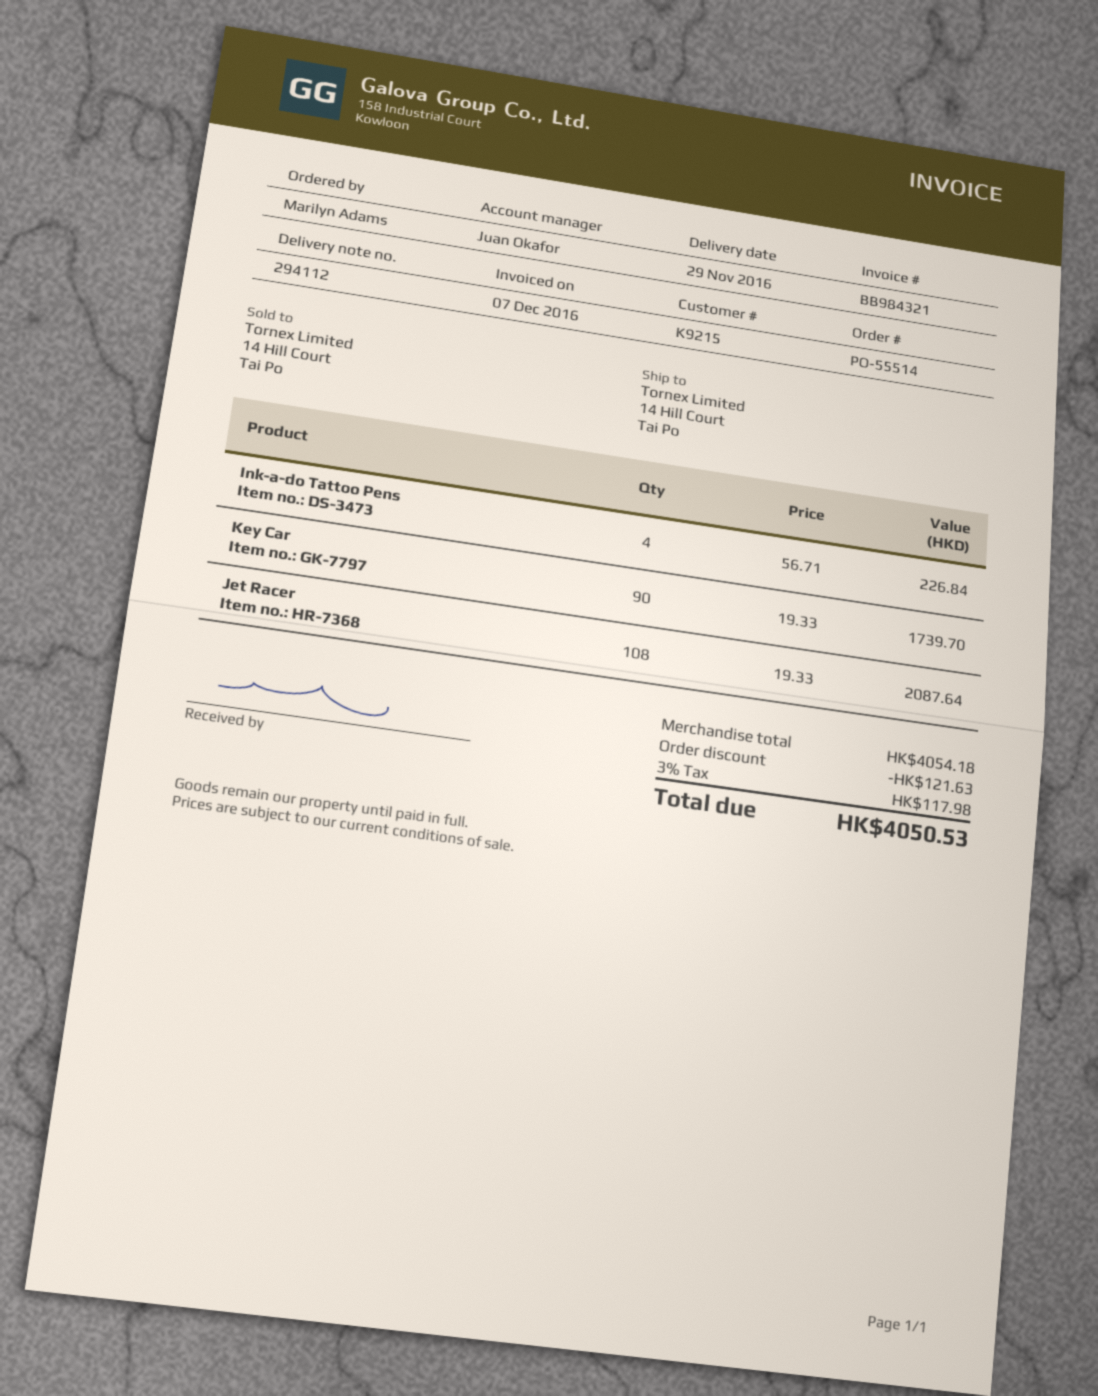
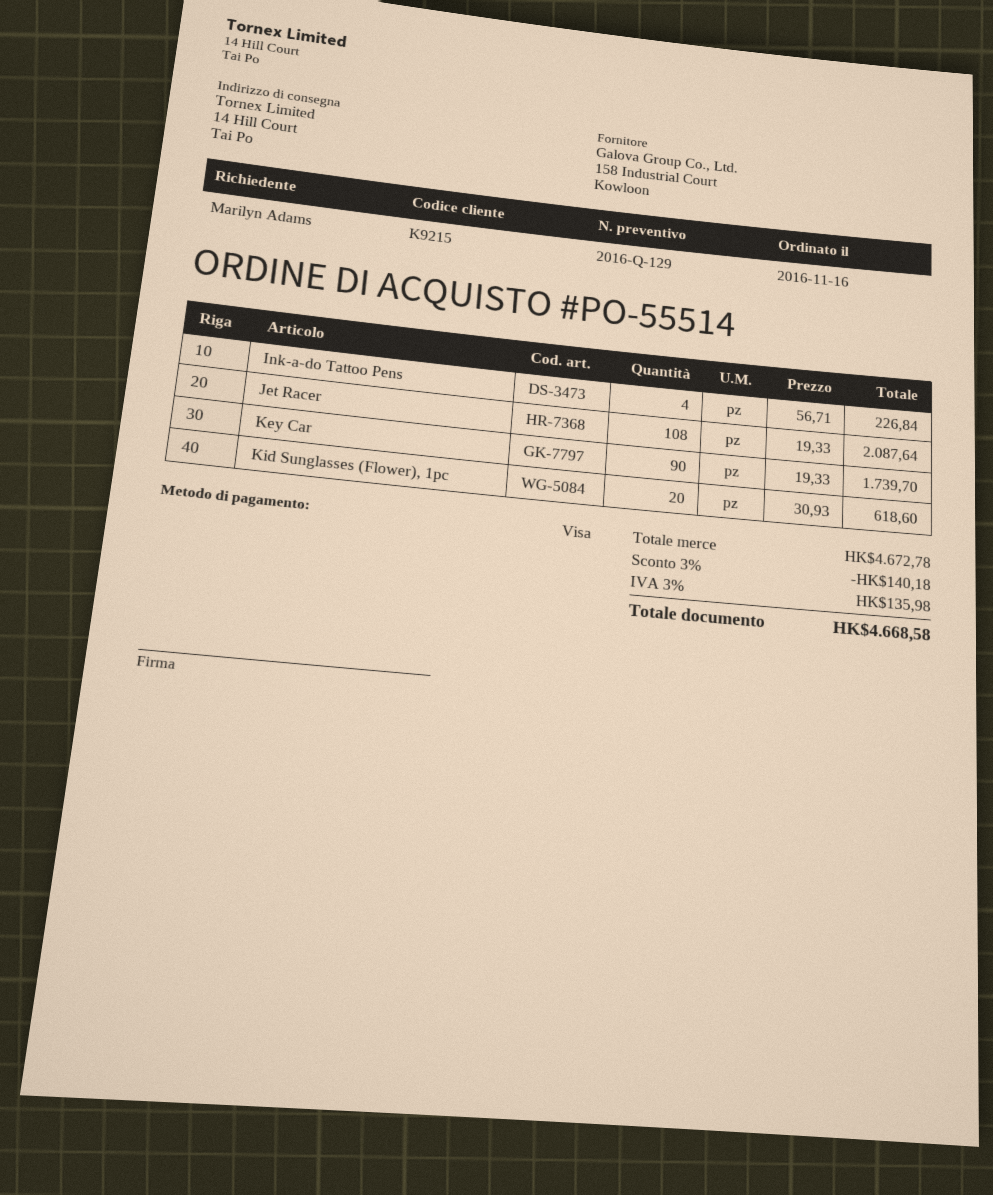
Kid Sunglasses (Flower), 1pc: none -> 20 x 30.93 = 618.60
subtotal: 4054.18 -> 4672.78
discount: 121.63 -> 140.18
tax: 3% = 117.98 -> 3% = 135.98
total: 4050.53 -> 4668.58

